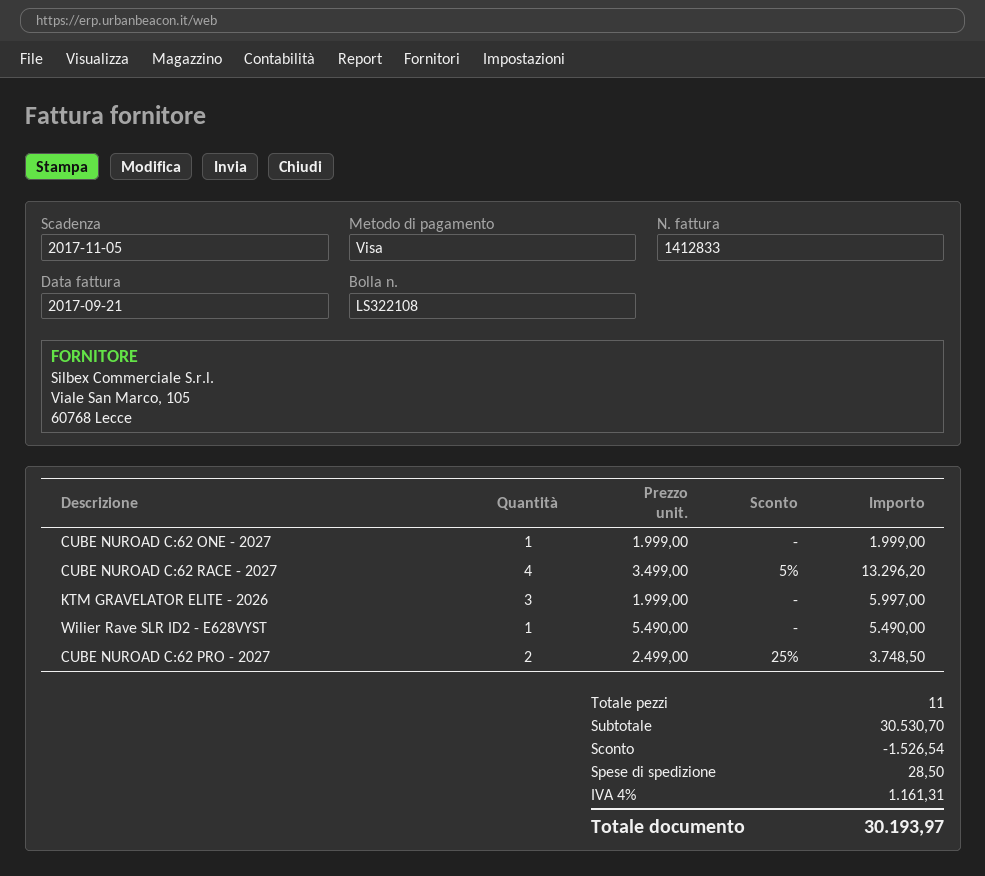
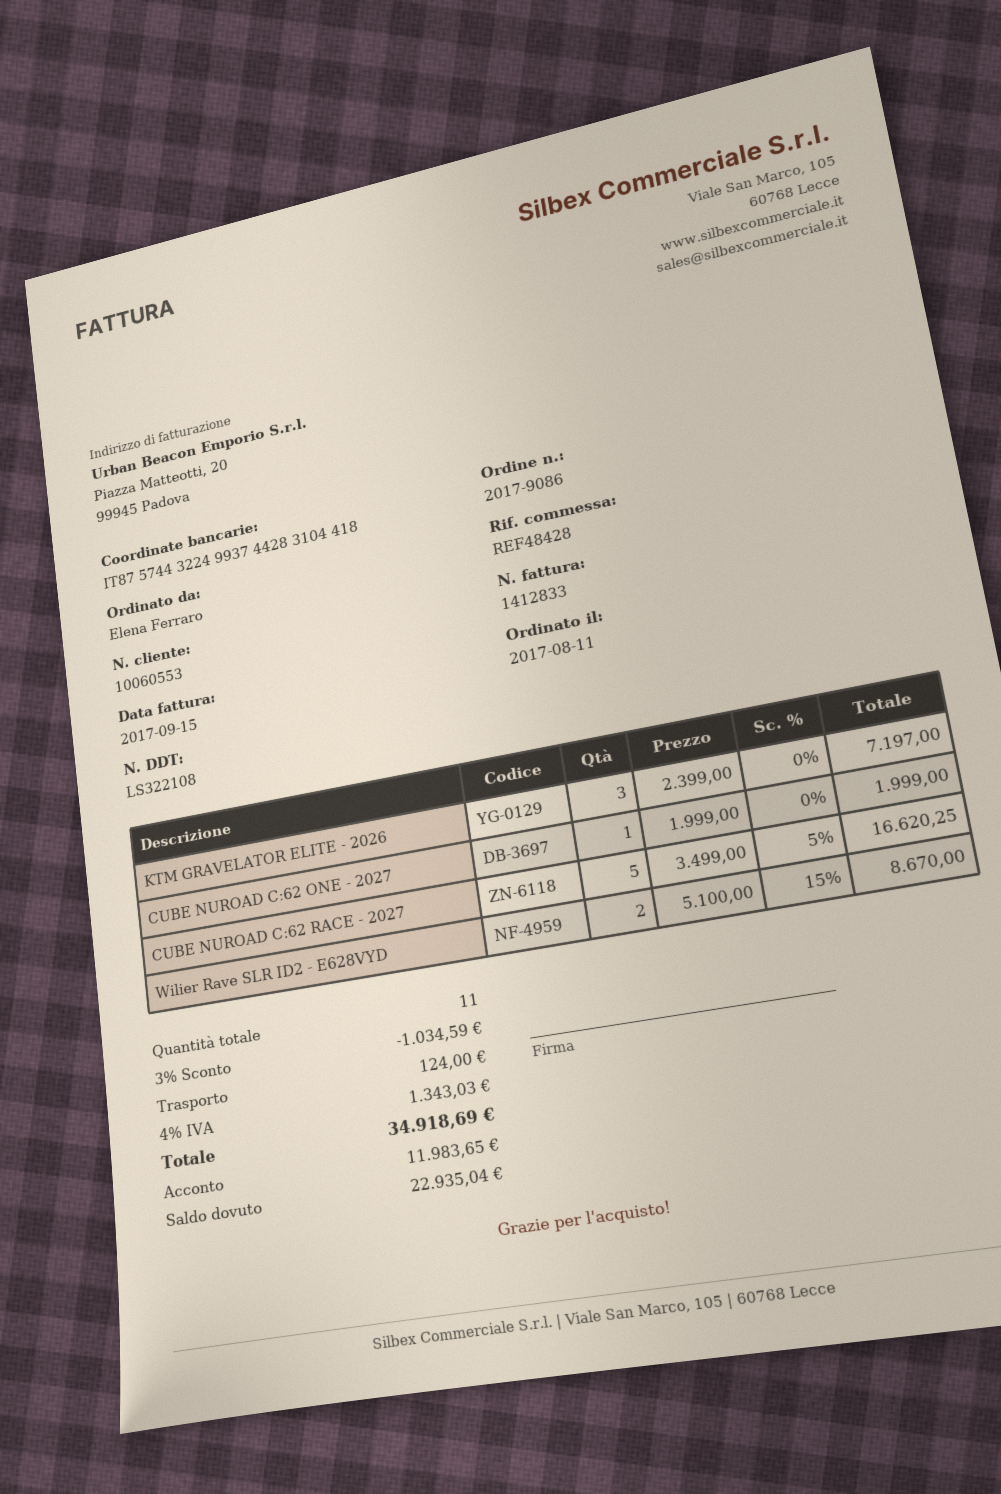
invoice date: 2017-09-21 -> 2017-09-15
CUBE NUROAD C:62 RACE - 2027: 4 x 3499.00 - 5% = 13296.20 -> 5 x 3499.00 - 5% = 16620.25
KTM GRAVELATOR ELITE - 2026: 3 x 1999.00 = 5997.00 -> 3 x 2399.00 = 7197.00
Wilier Rave SLR ID2 - E628VYST: 1 x 5490.00 = 5490.00 -> none
CUBE NUROAD C:62 PRO - 2027: 2 x 2499.00 - 25% = 3748.50 -> none
Wilier Rave SLR ID2 - E628VYD: none -> 2 x 5100.00 - 15% = 8670.00
discount: 1526.54 -> 1034.59
shipping: 28.50 -> 124.00
tax: 4% = 1161.31 -> 4% = 1343.03
total: 30193.97 -> 34918.69

